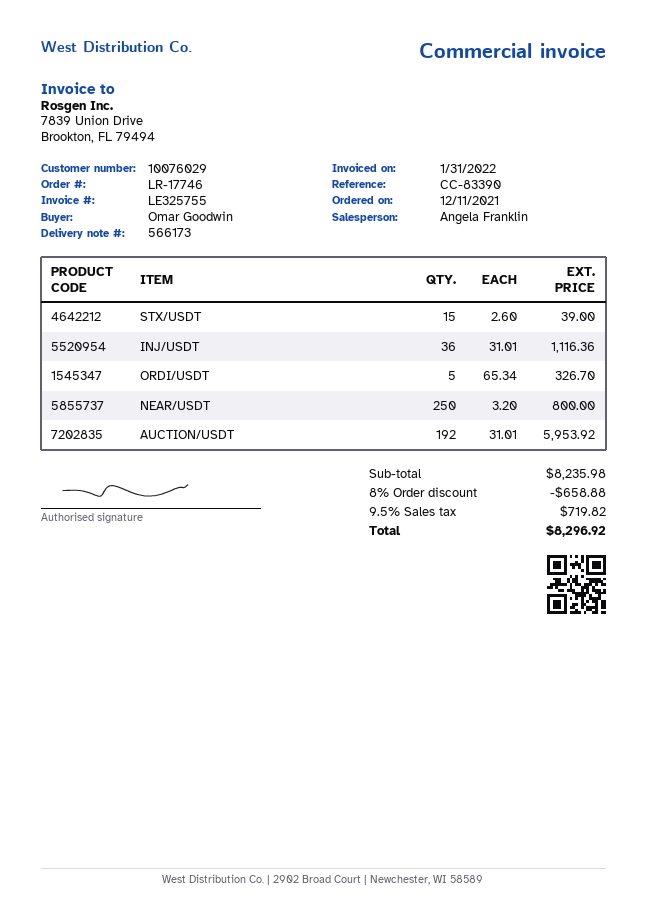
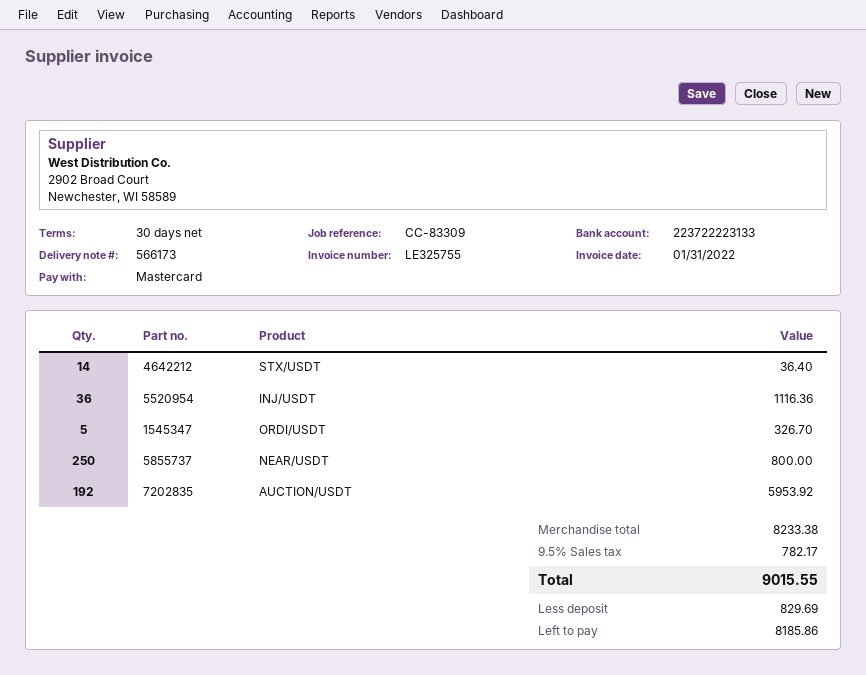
reference: CC-83390 -> CC-83309
STX/USDT: 15 for 39.00 -> 14 for 36.40
subtotal: 8235.98 -> 8233.38
discount: 8% = 658.88 -> none
tax: 9.5% = 719.82 -> 9.5% = 782.17
total: 8296.92 -> 9015.55

